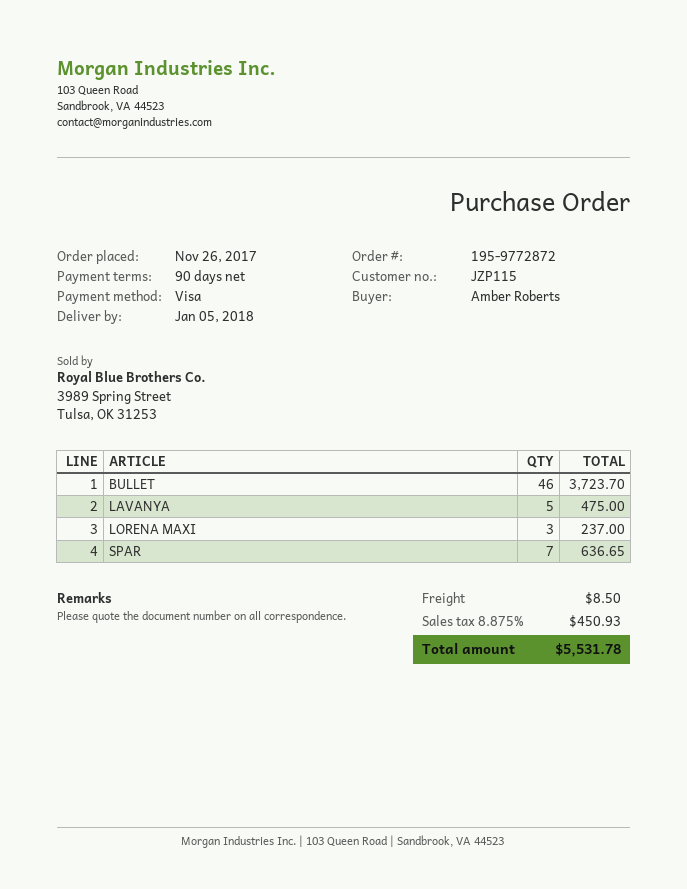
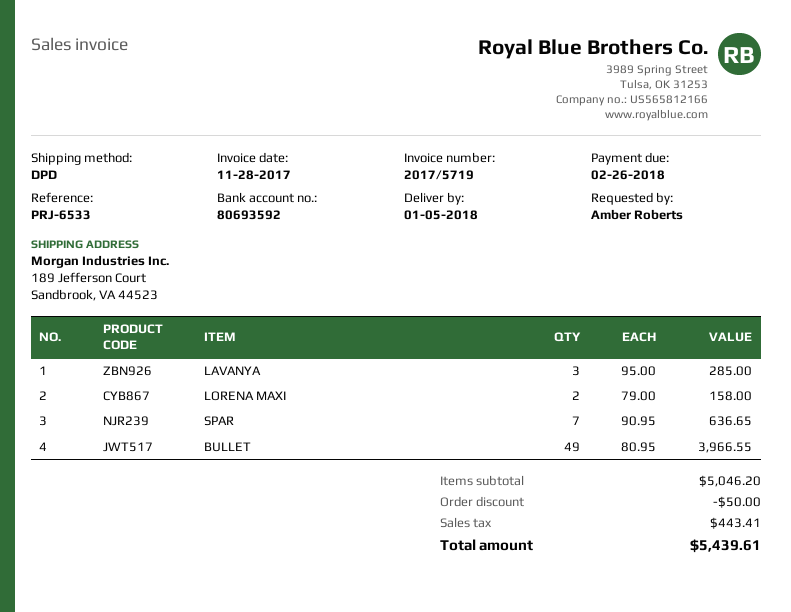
BULLET: 46 for 3723.70 -> 49 for 3966.55
LAVANYA: 5 for 475.00 -> 3 for 285.00
LORENA MAXI: 3 for 237.00 -> 2 for 158.00
discount: none -> 50.00
shipping: 8.50 -> none
tax: 450.93 -> 443.41
total: 5531.78 -> 5439.61

